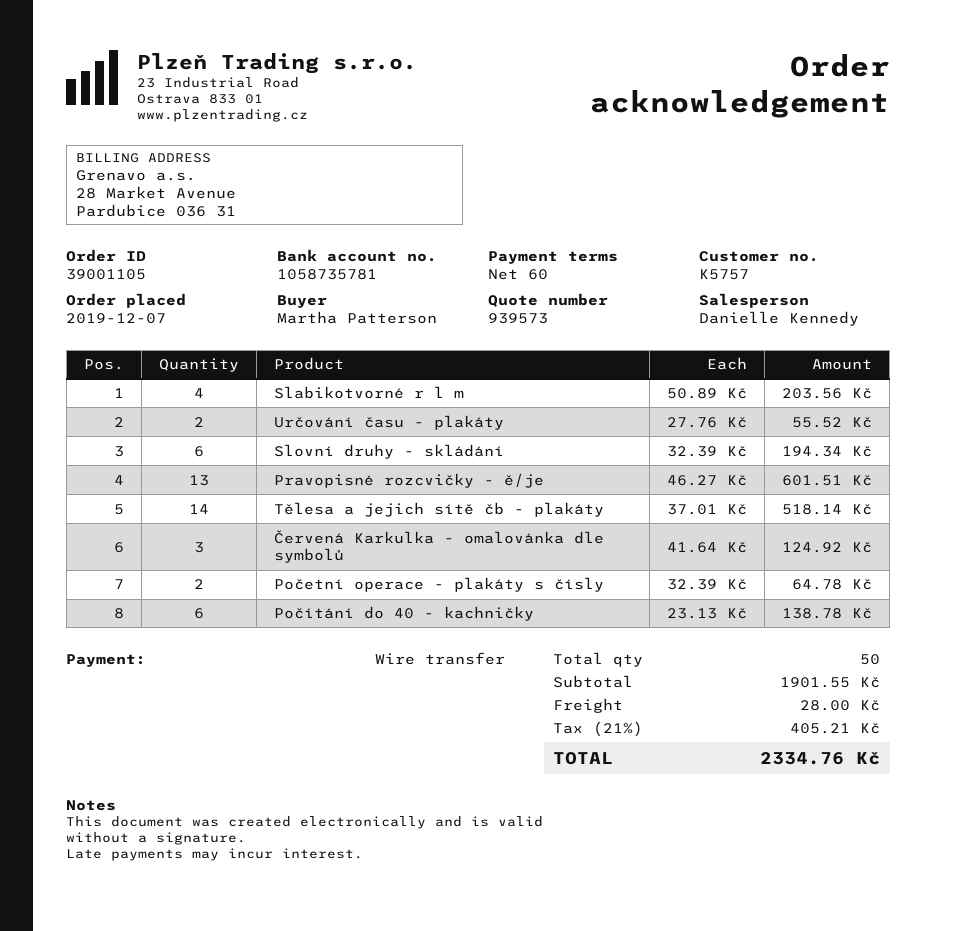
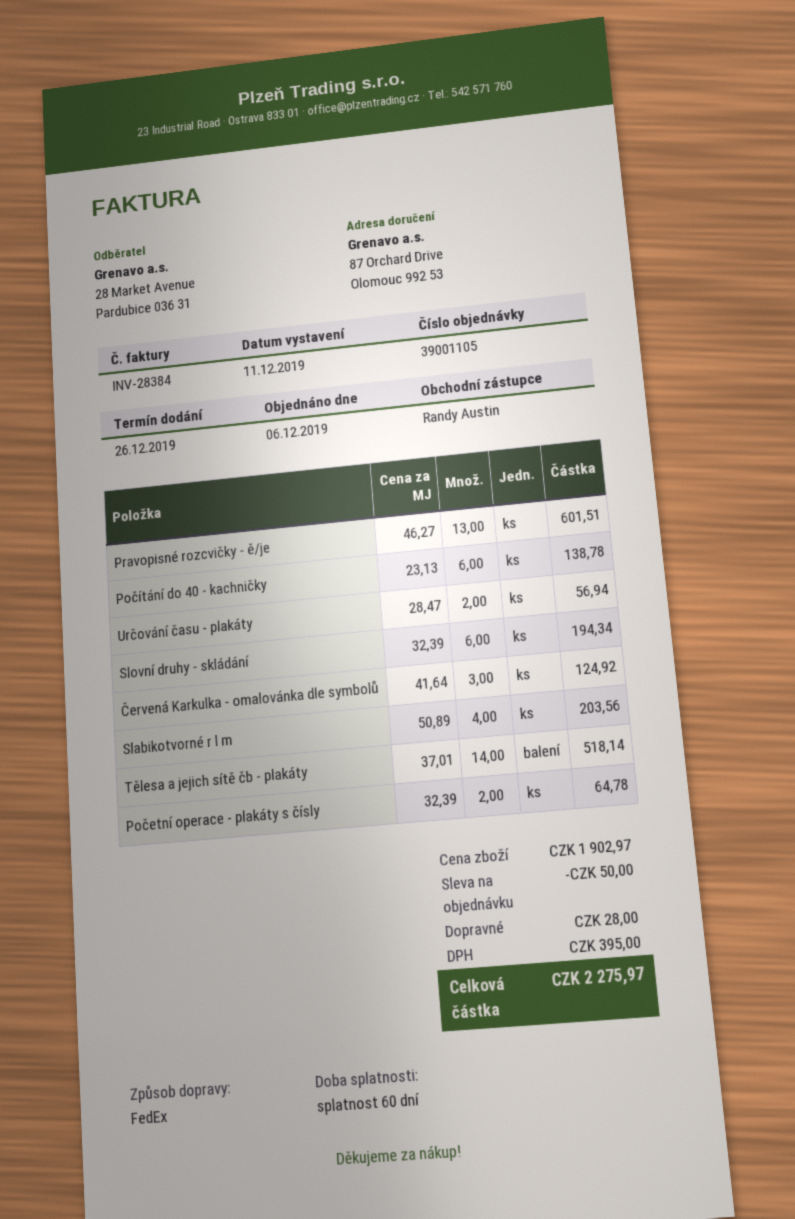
order date: 2019-12-07 -> 2019-12-06
sales rep: Danielle Kennedy -> Randy Austin
Určování času - plakáty: 2 x 27.76 = 55.52 -> 2 x 28.47 = 56.94
subtotal: 1901.55 -> 1902.97
discount: none -> 50.00
tax: 405.21 -> 395.00
total: 2334.76 -> 2275.97

